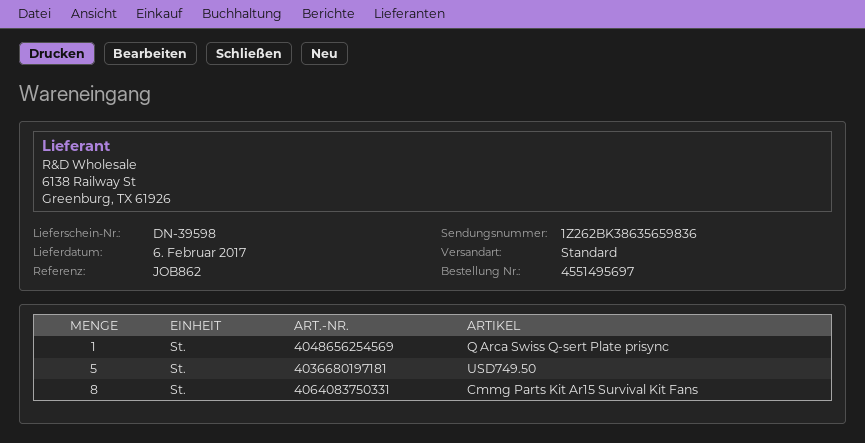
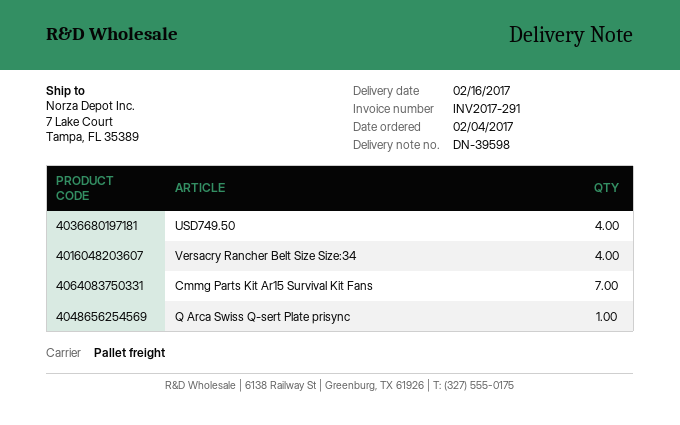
delivery date: 2017-02-06 -> 2017-02-16
shipping method: standard -> pallet freight
USD749.50: 5 -> 4
Cmmg Parts Kit Ar15 Survival Kit Fans: 8 -> 7
Versacry Rancher Belt Size Size:34: none -> 4

